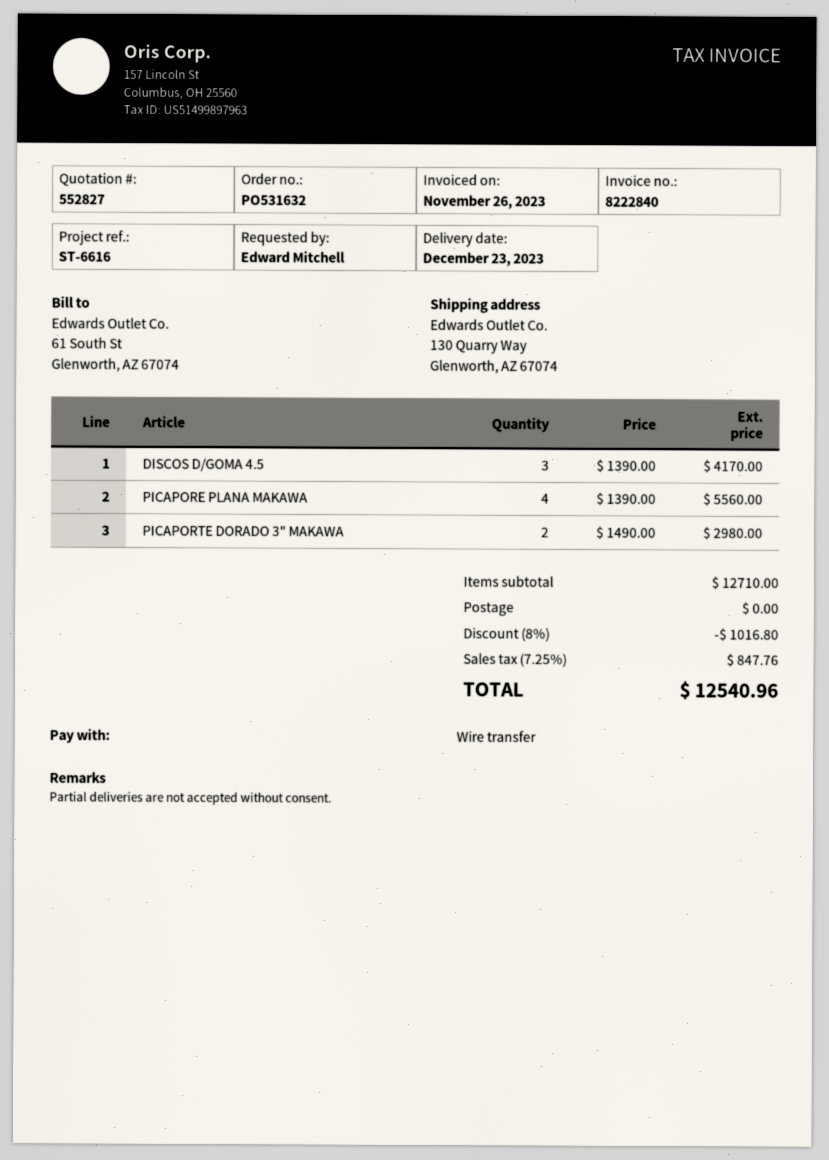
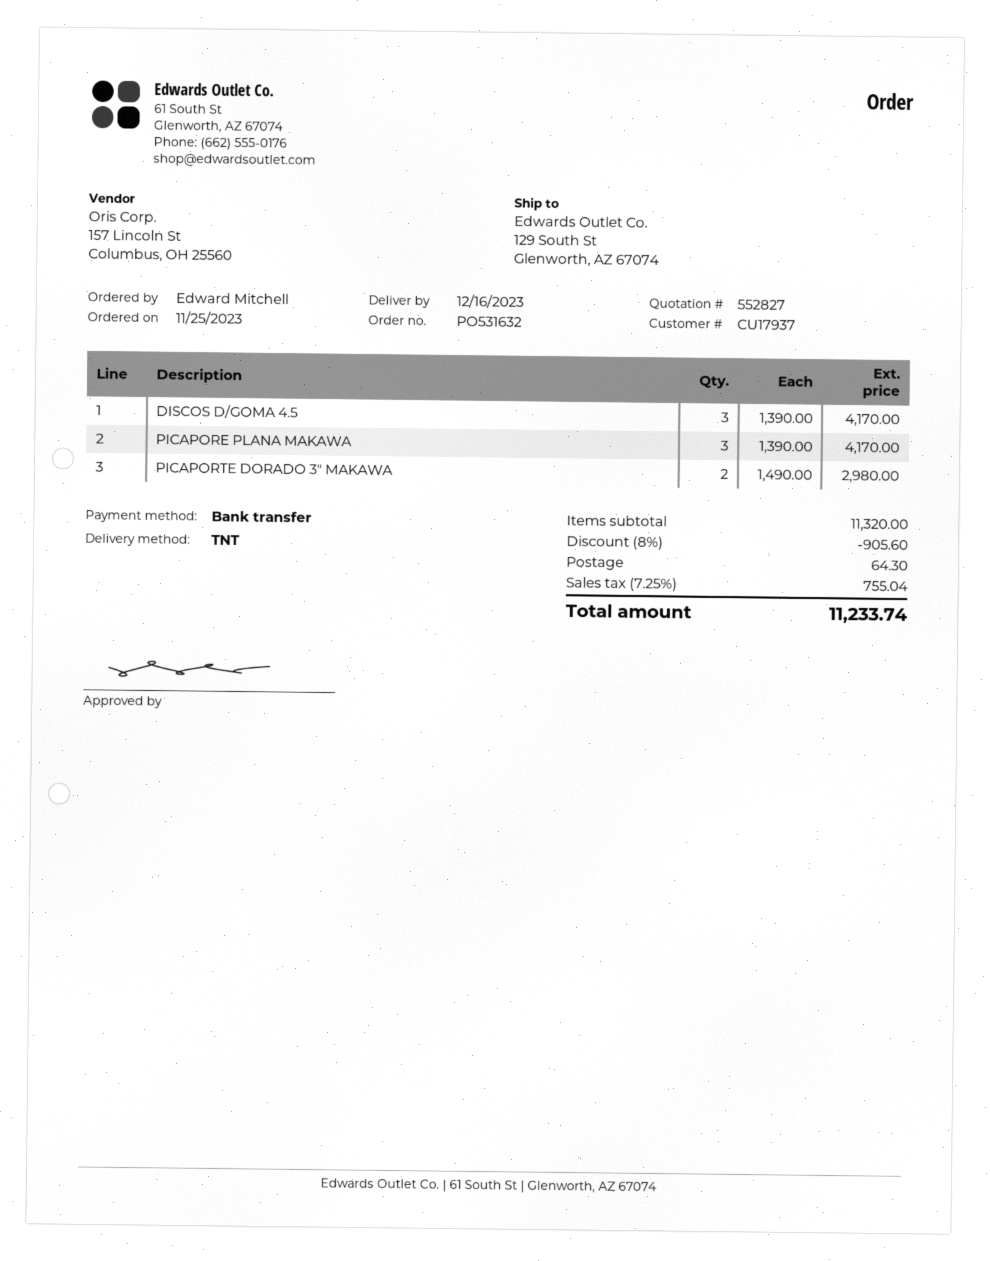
delivery date: 2023-12-23 -> 2023-12-16
ship to: 130 Quarry Way, Glenworth, AZ 67074 -> 129 South St, Glenworth, AZ 67074
PICAPORE PLANA MAKAWA: 4 x 1390.00 = 5560.00 -> 3 x 1390.00 = 4170.00
subtotal: 12710.00 -> 11320.00
discount: 8% = 1016.80 -> 8% = 905.60
shipping: 0.00 -> 64.30
tax: 7.25% = 847.76 -> 7.25% = 755.04
total: 12540.96 -> 11233.74

